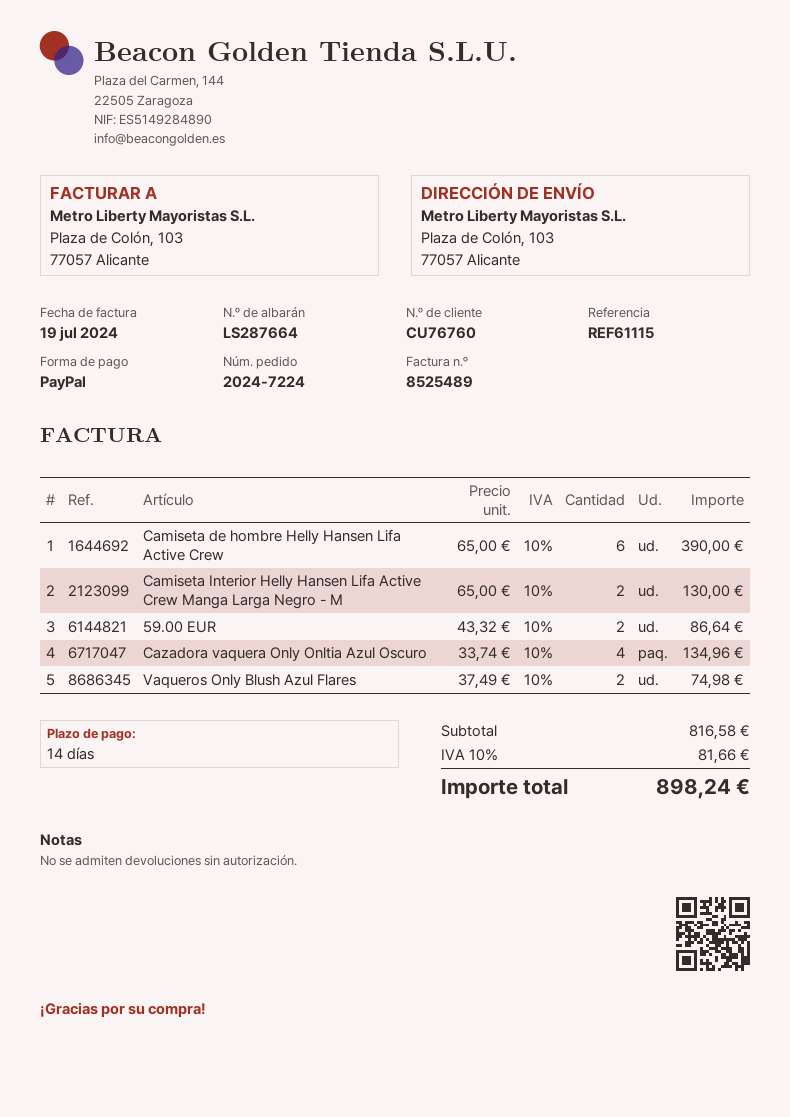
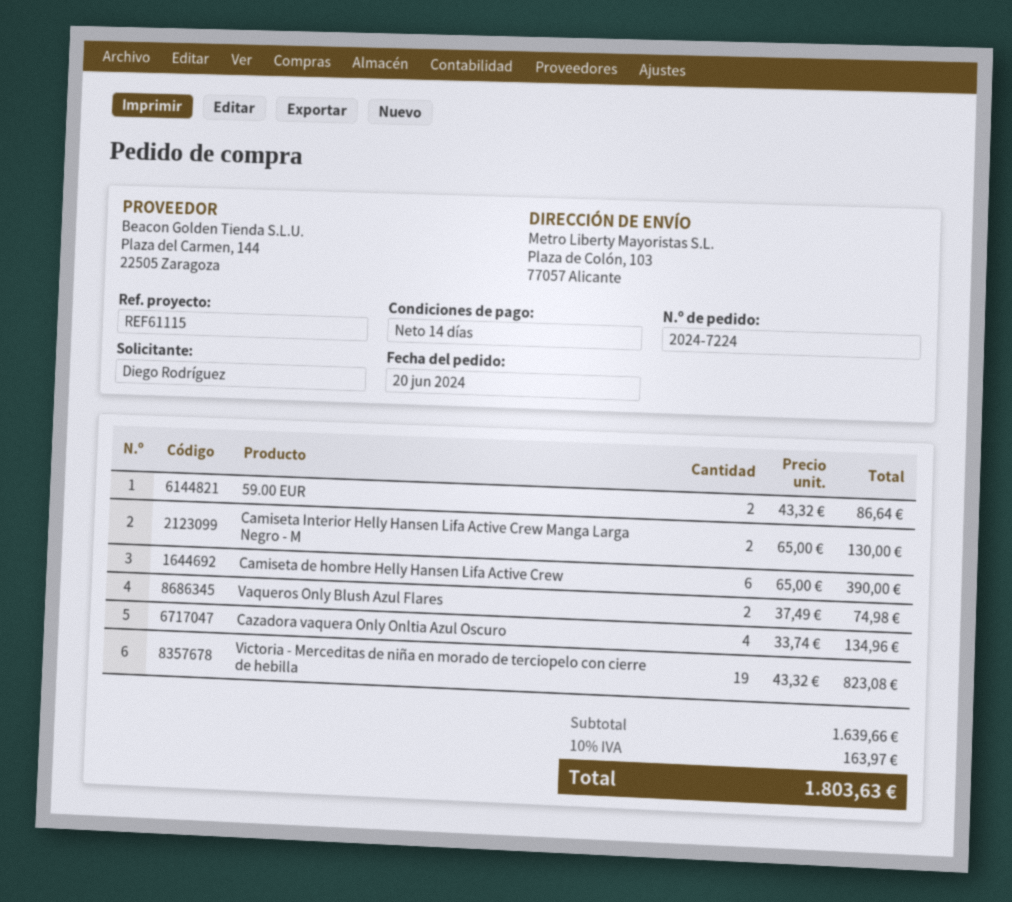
Victoria - Merceditas de niña en morado de terciopelo con cierre de hebilla: none -> 19 x 43.32 = 823.08
subtotal: 816.58 -> 1639.66
tax: 10% = 81.66 -> 10% = 163.97
total: 898.24 -> 1803.63

